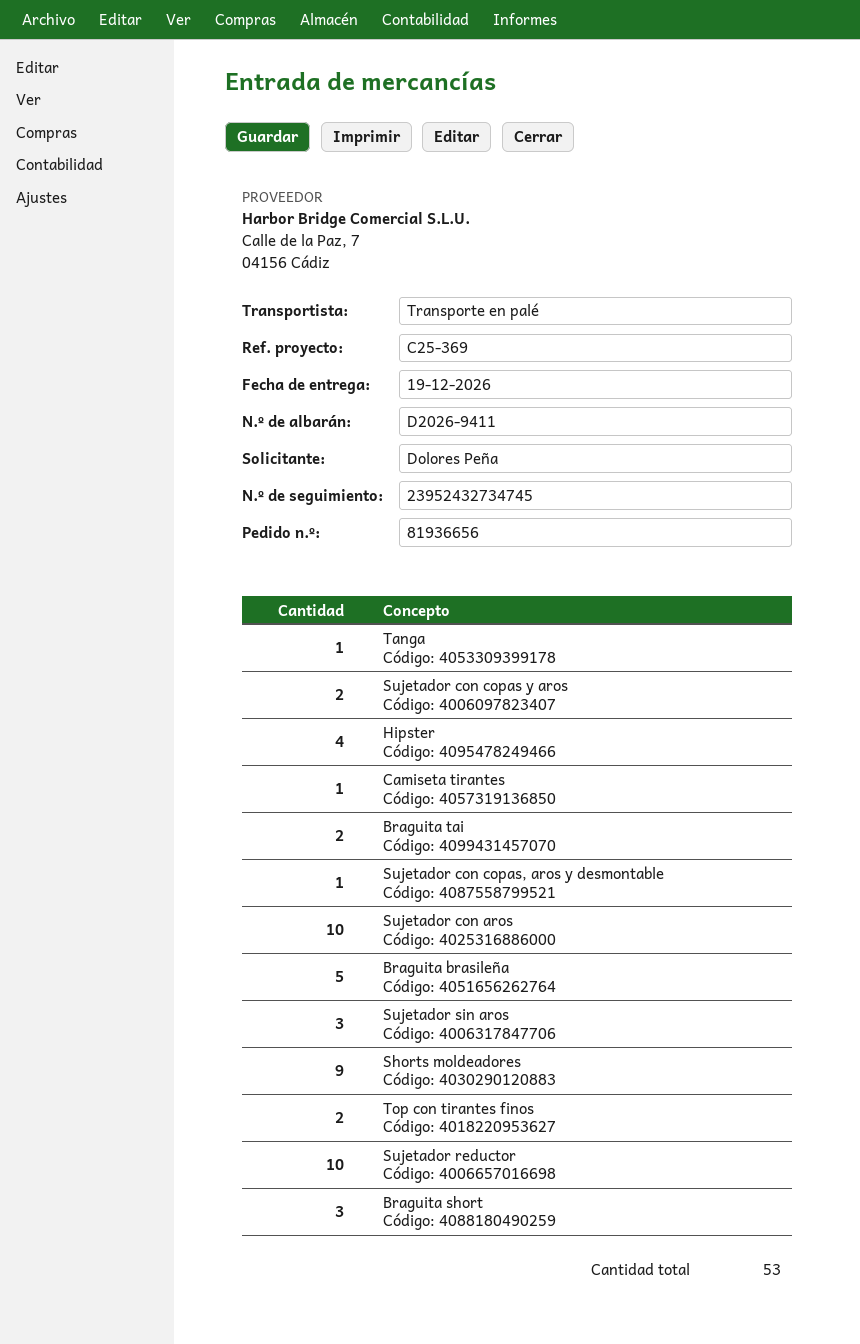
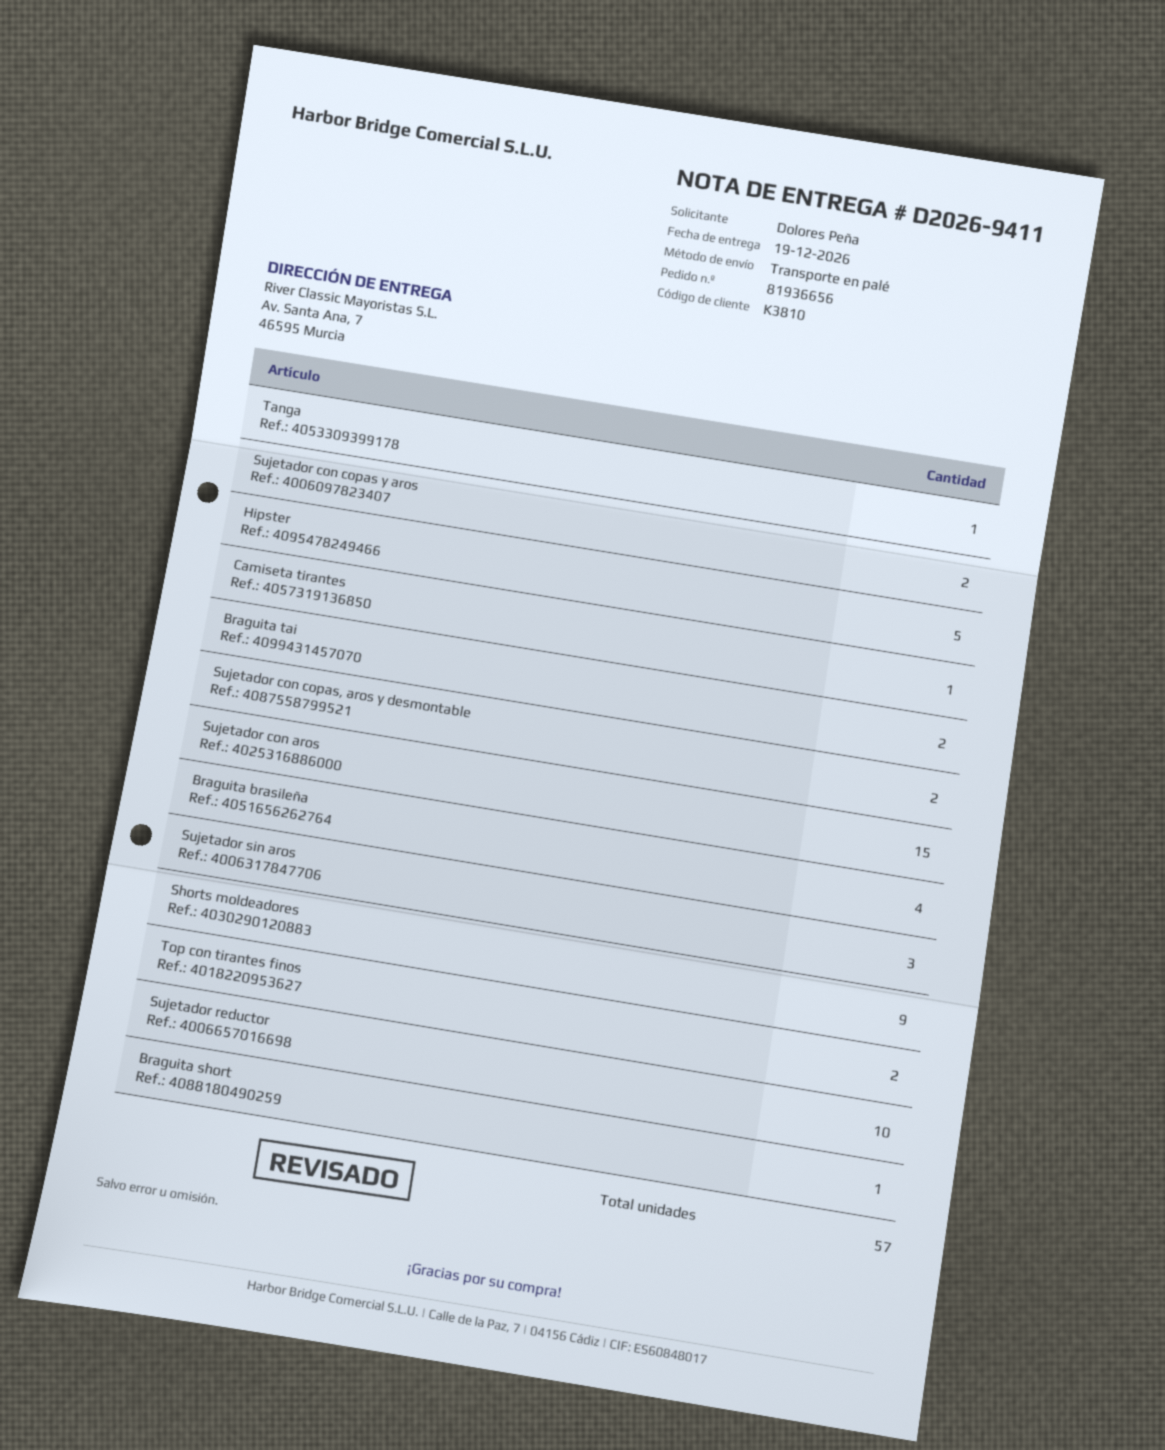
Hipster: 4 -> 5
Sujetador con copas, aros y desmontable: 1 -> 2
Sujetador con aros: 10 -> 15
Braguita brasileña: 5 -> 4
Braguita short: 3 -> 1
total quantity: 53 -> 57

